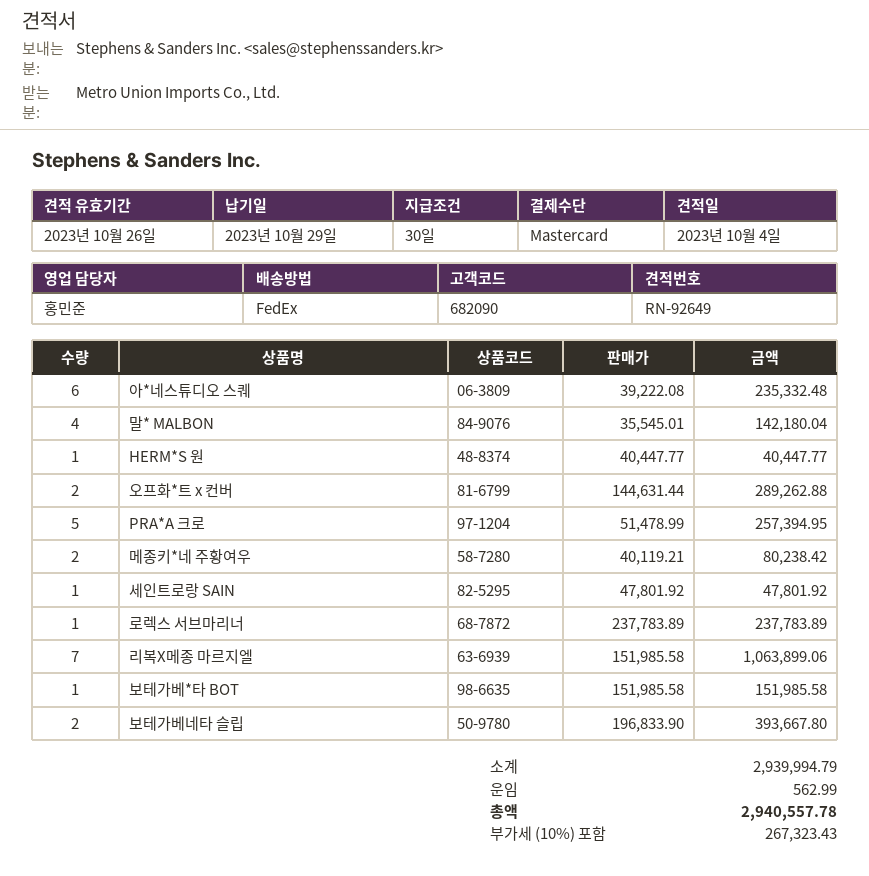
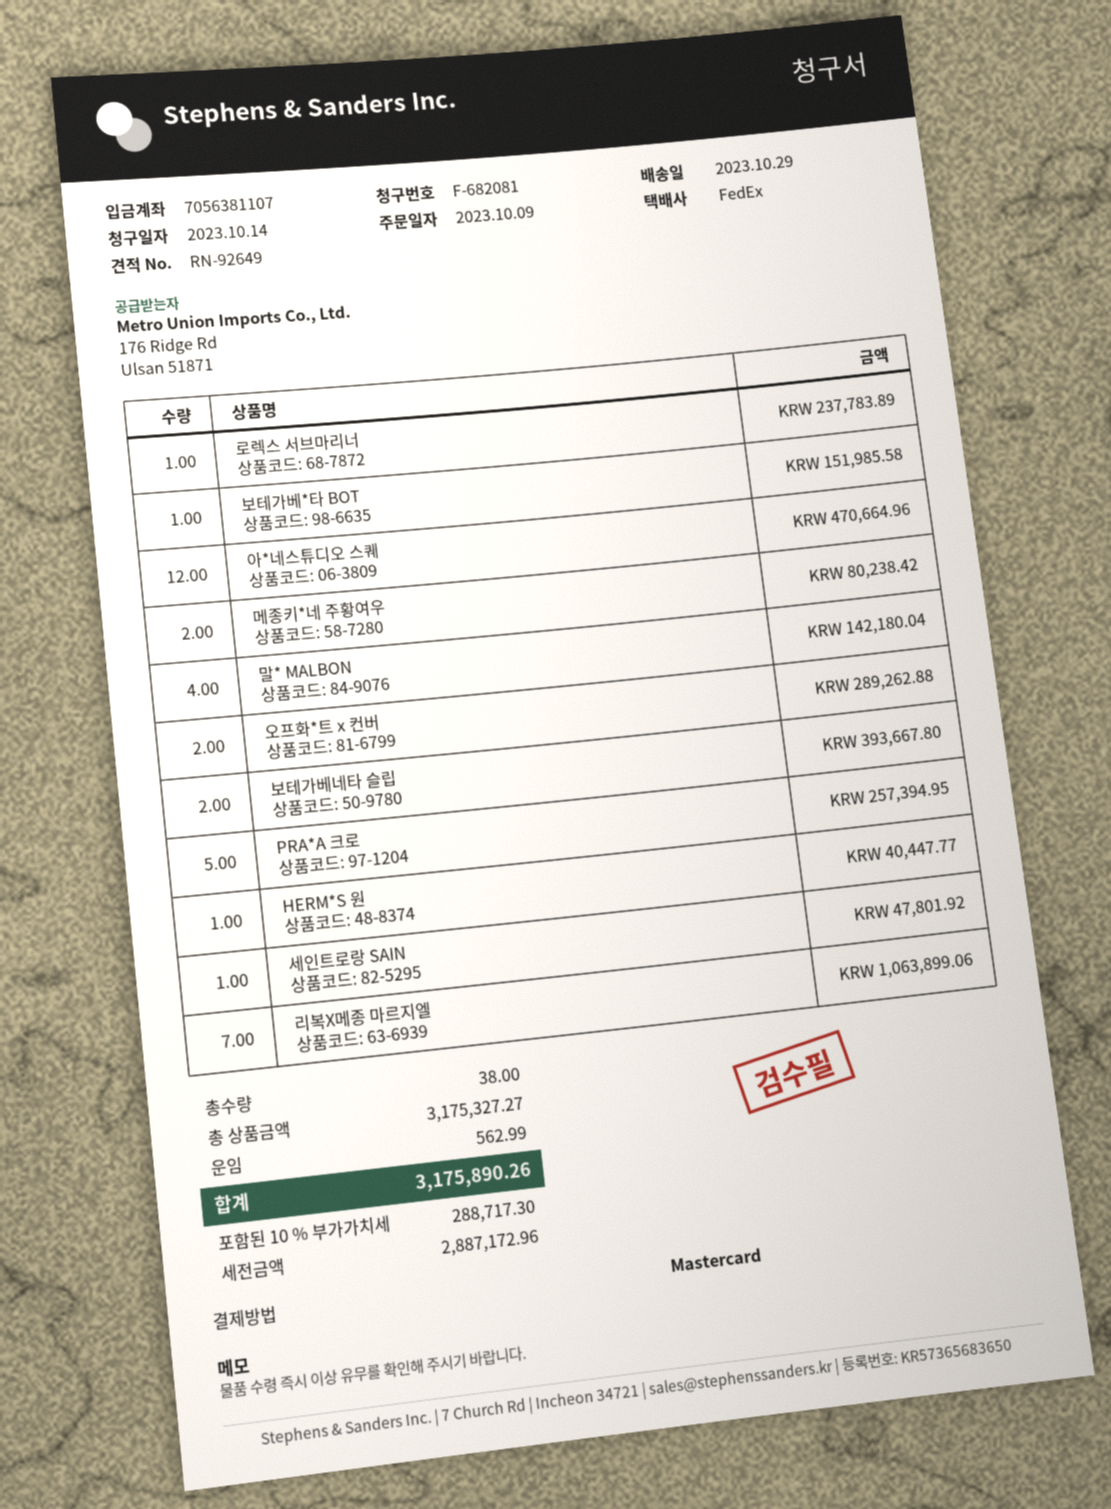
아*네스튜디오 스퀘: 6 for 235332.48 -> 12 for 470664.96
subtotal: 2939994.79 -> 3175327.27
tax: 10% = 267323.43 -> 10% = 288717.30
total: 2940557.78 -> 3175890.26

